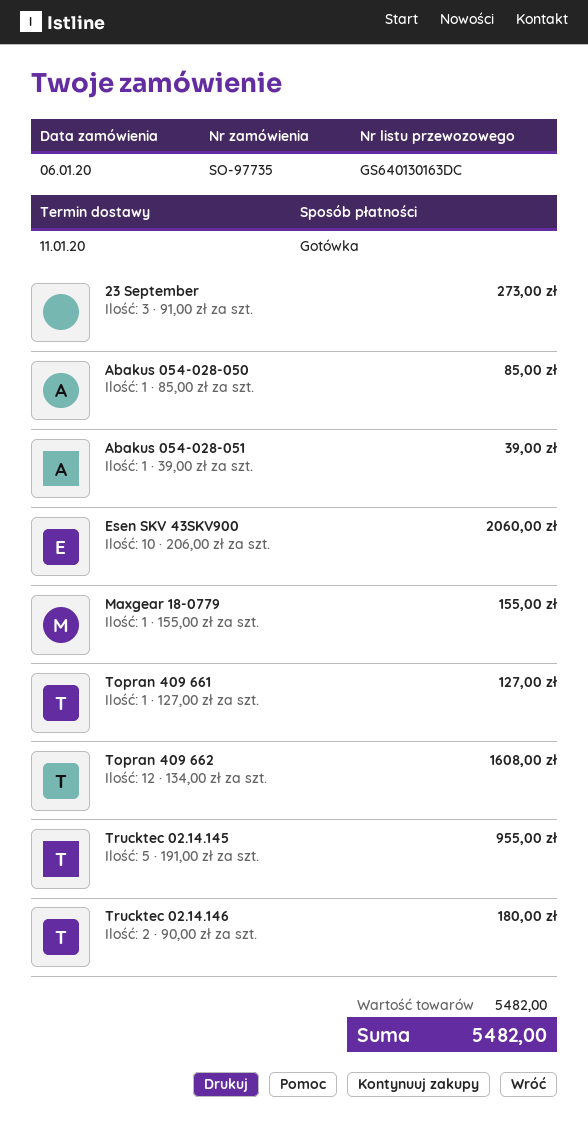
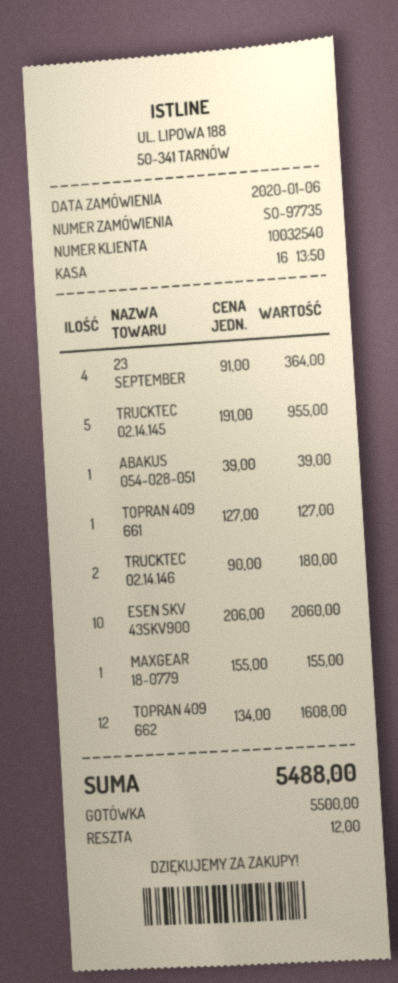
23 September: 3 x 91.00 = 273.00 -> 4 x 91.00 = 364.00
Abakus 054-028-050: 1 x 85.00 = 85.00 -> none
total: 5482.00 -> 5488.00

